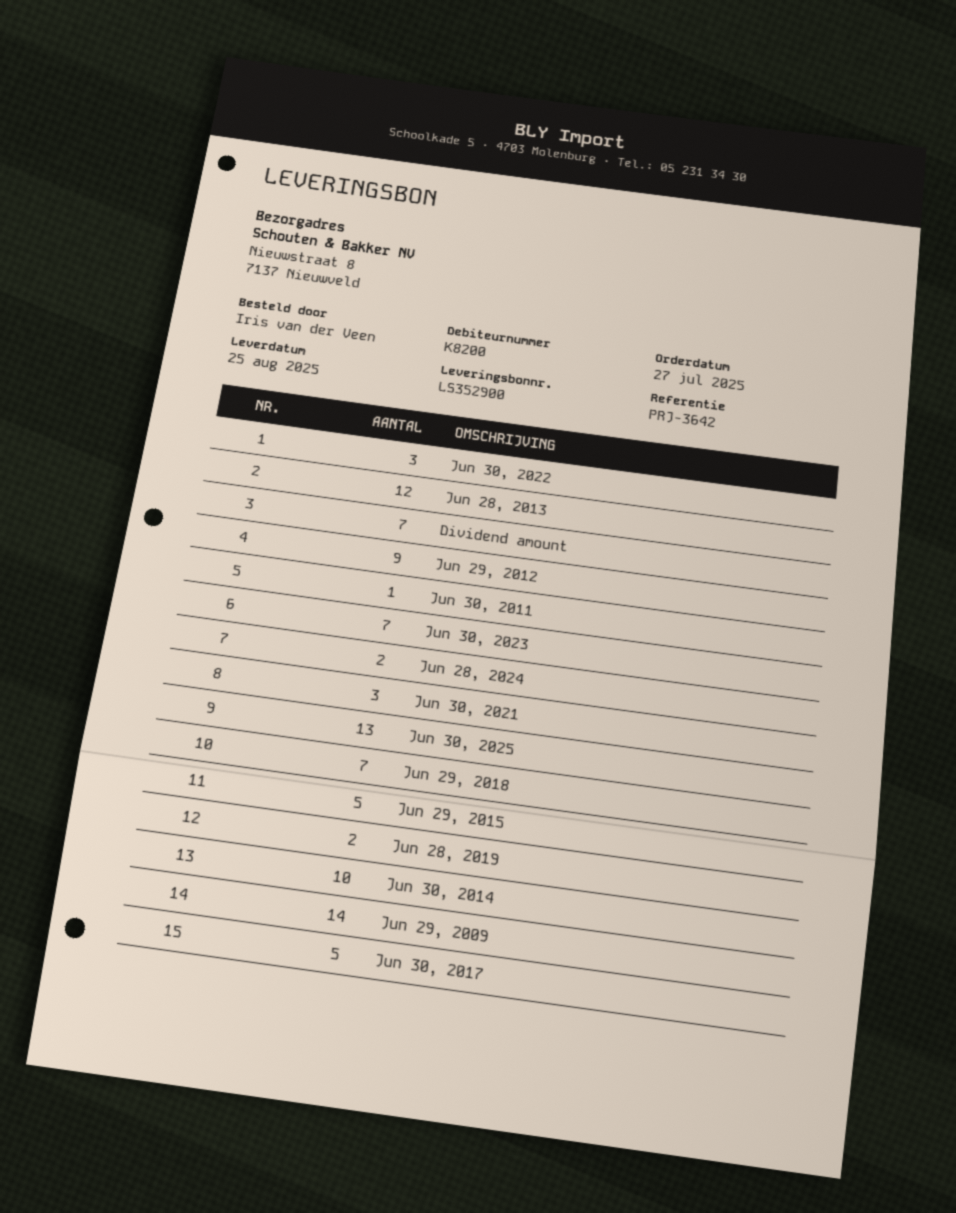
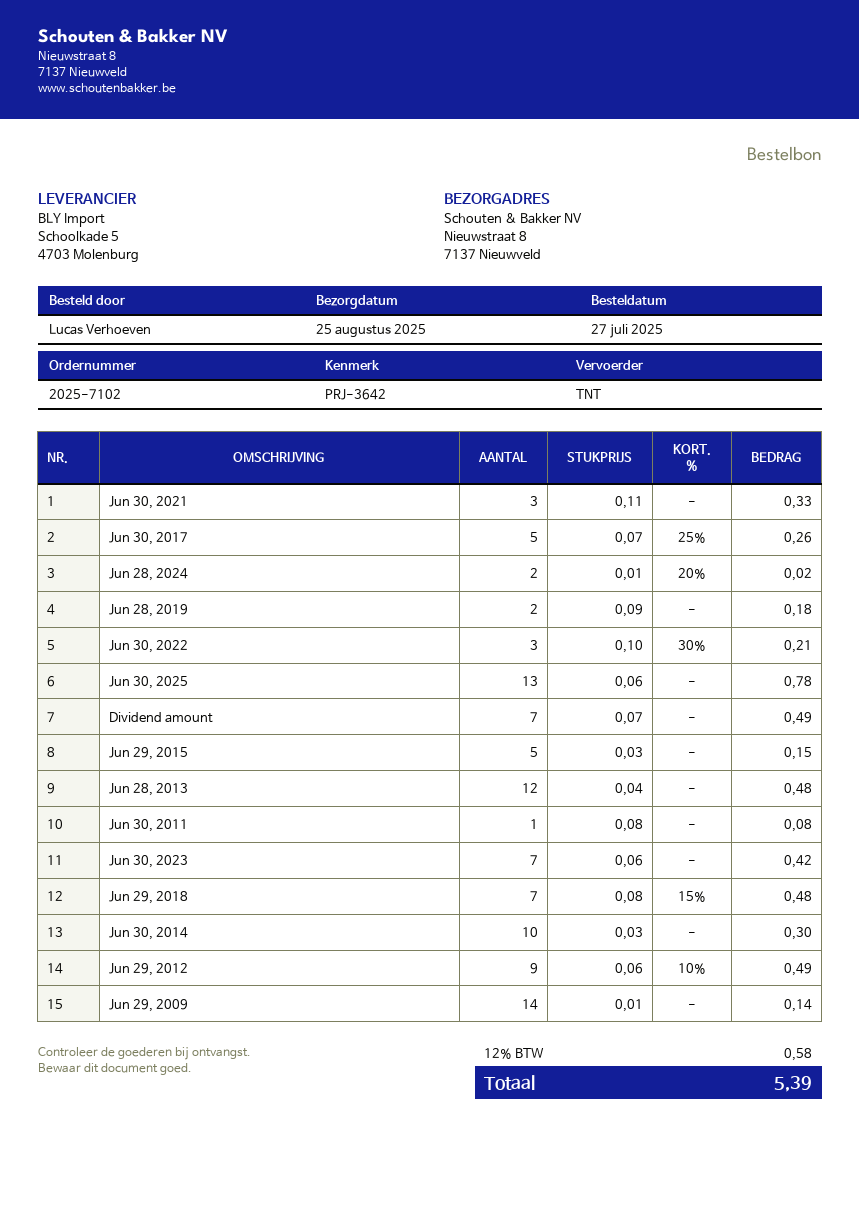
ordered by: Iris van der Veen -> Lucas Verhoeven

